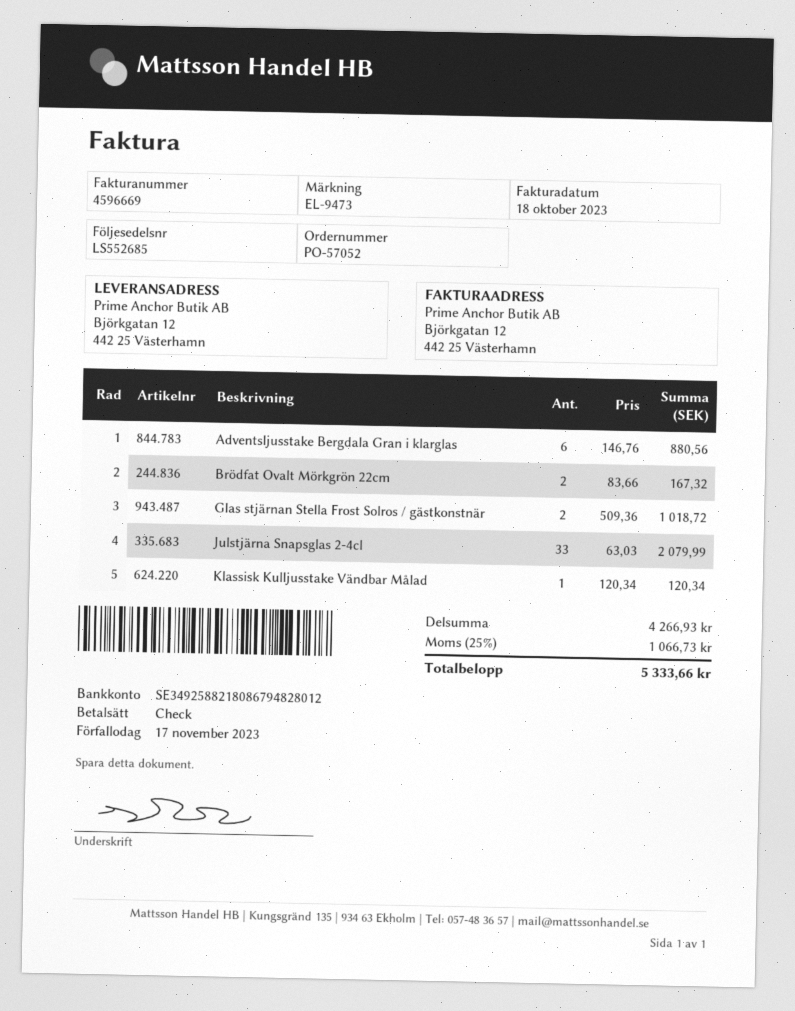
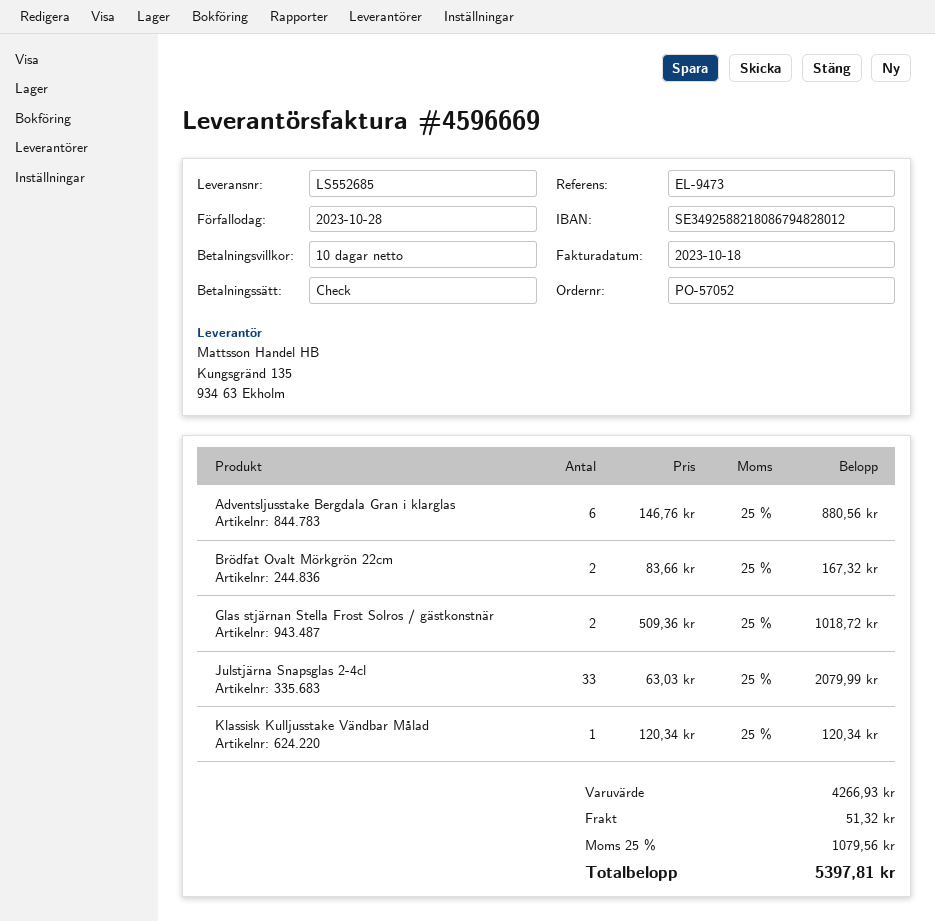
due date: 2023-11-17 -> 2023-10-28
shipping: none -> 51.32
tax: 25% = 1066.73 -> 25% = 1079.56
total: 5333.66 -> 5397.81

